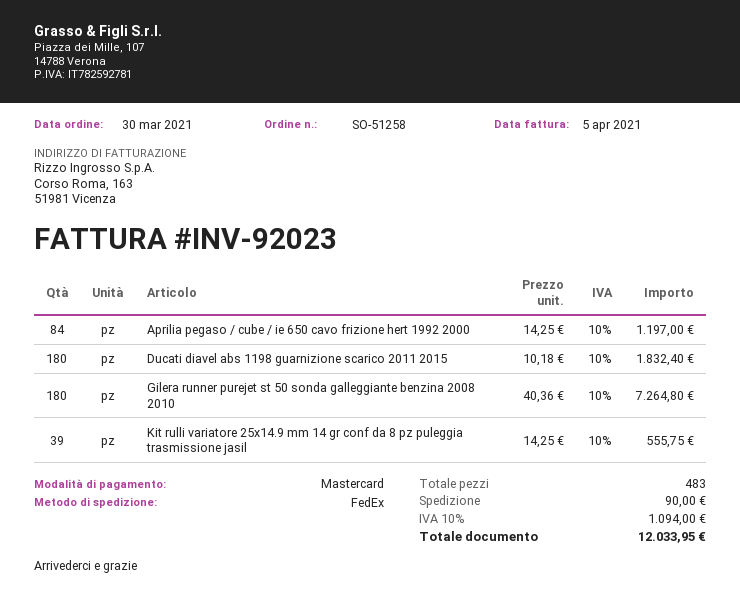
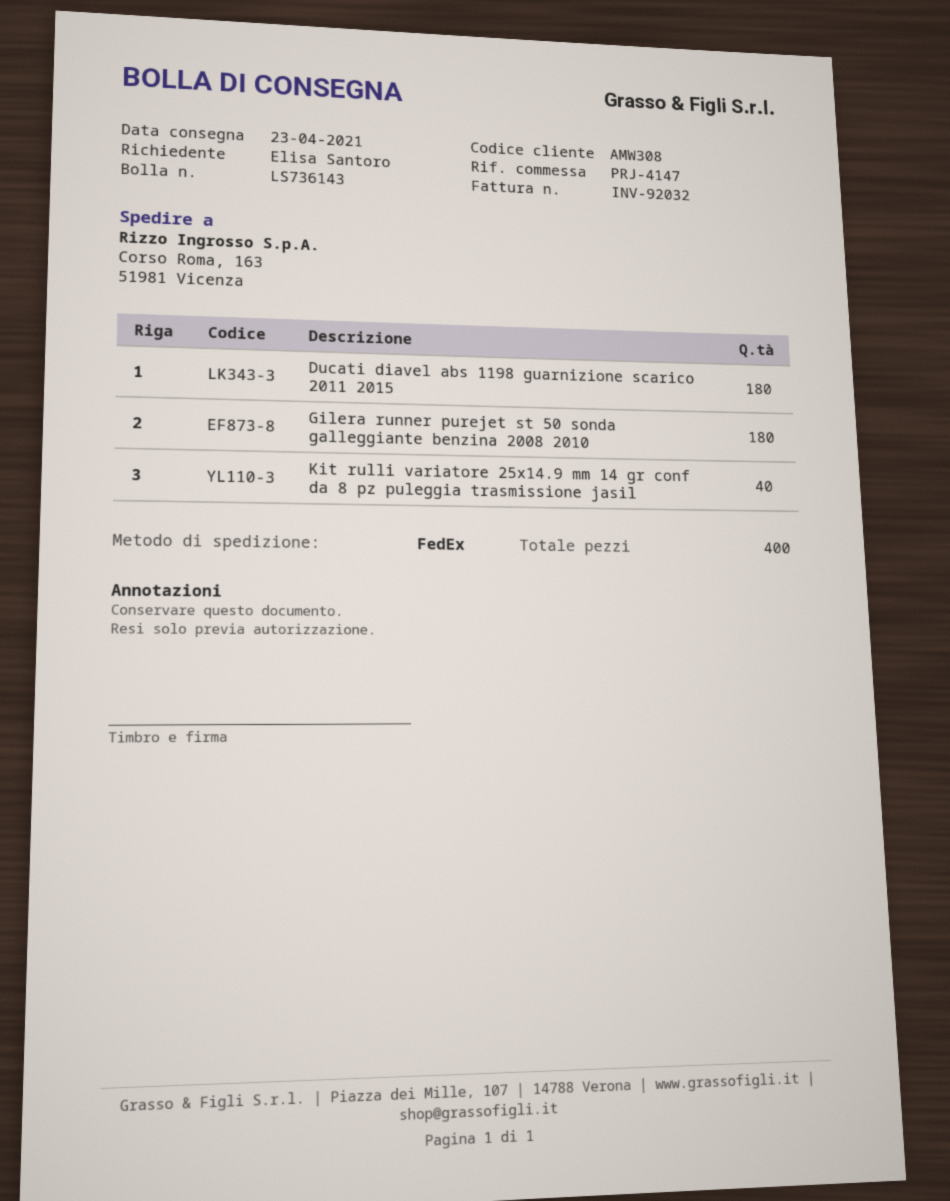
invoice number: INV-92023 -> INV-92032
Aprilia pegaso / cube / ie 650 cavo frizione hert 1992 2000: 84 -> none
Kit rulli variatore 25x14.9 mm 14 gr conf da 8 pz puleggia trasmissione jasil: 39 -> 40
total quantity: 483 -> 400

